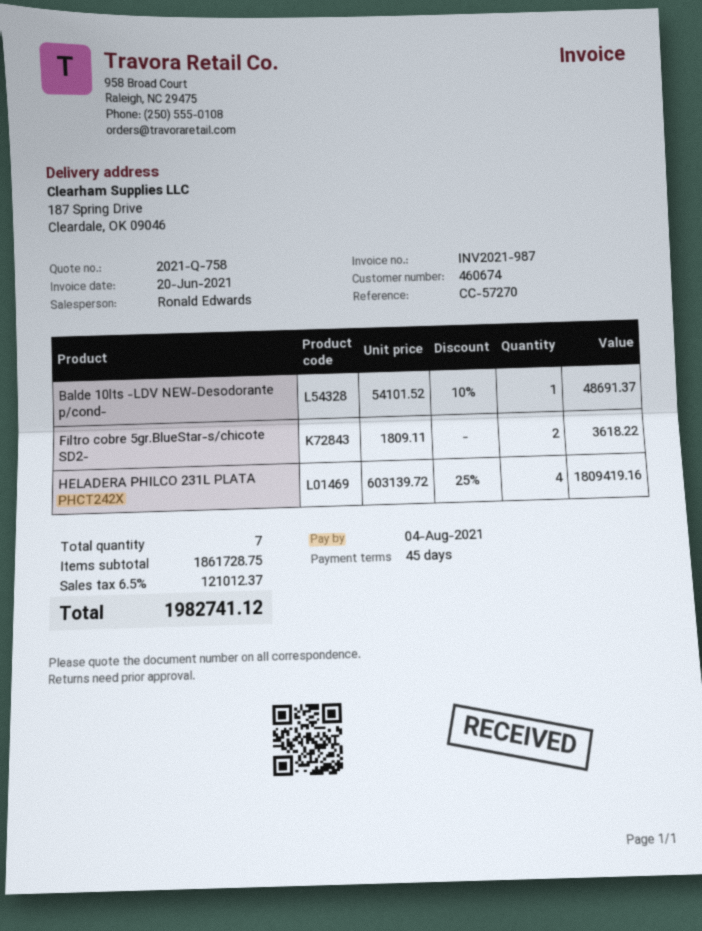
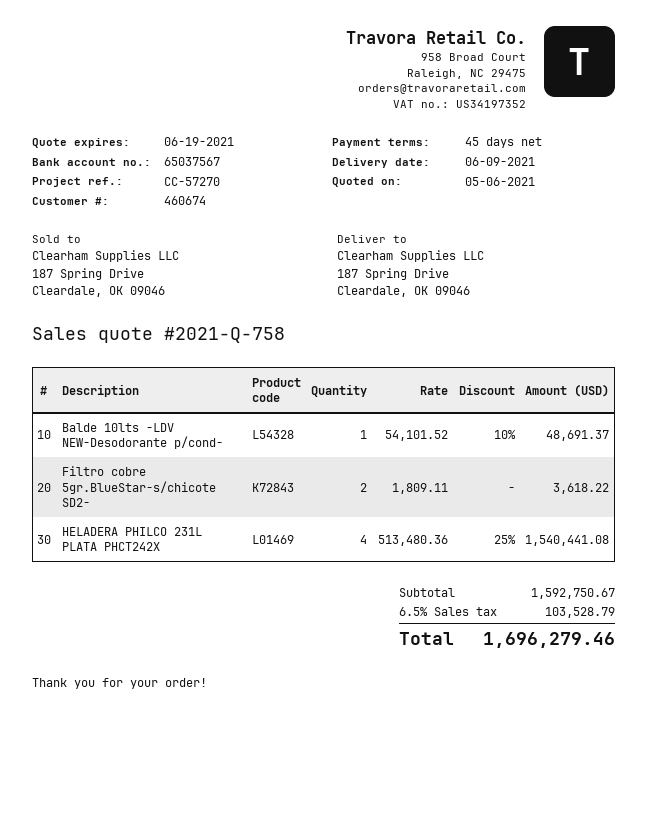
HELADERA PHILCO 231L PLATA PHCT242X: 4 x 603139.72 - 25% = 1809419.16 -> 4 x 513480.36 - 25% = 1540441.08
subtotal: 1861728.75 -> 1592750.67
tax: 6.5% = 121012.37 -> 6.5% = 103528.79
total: 1982741.12 -> 1696279.46

